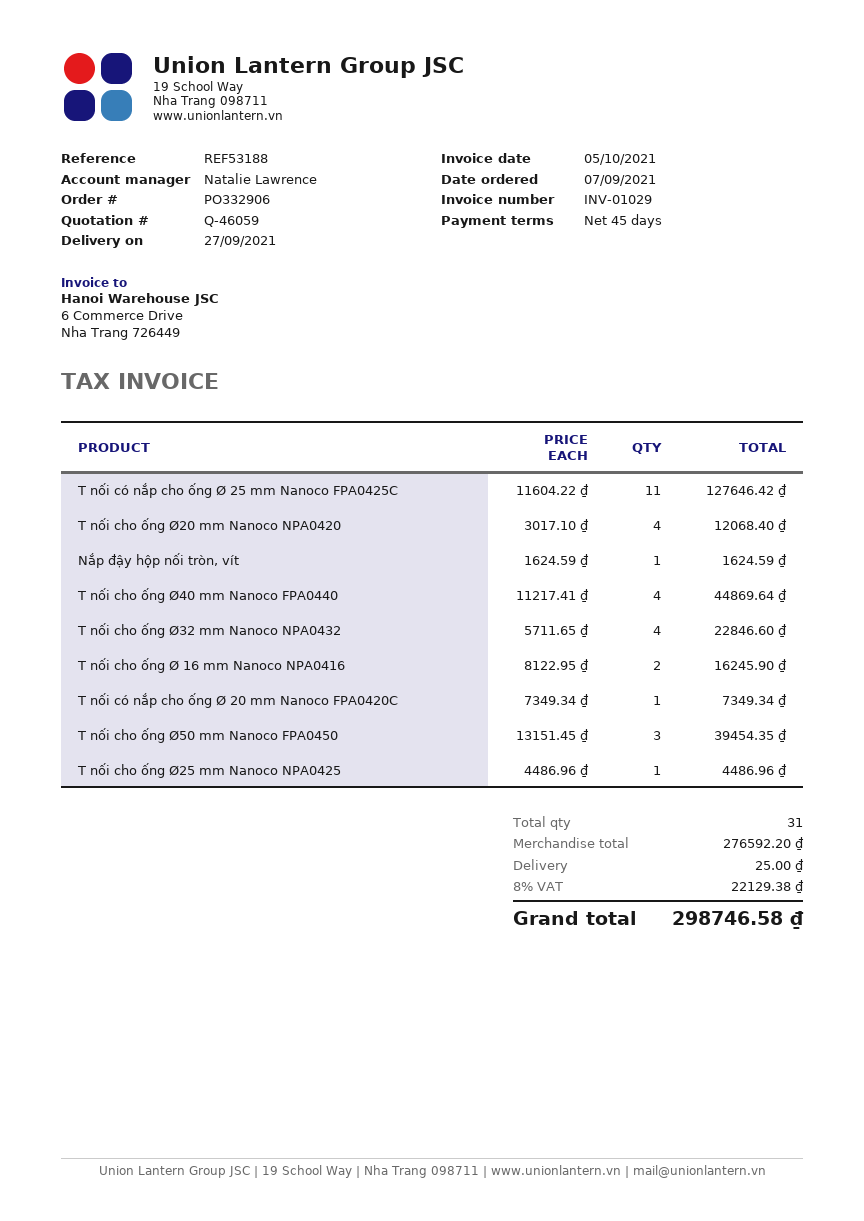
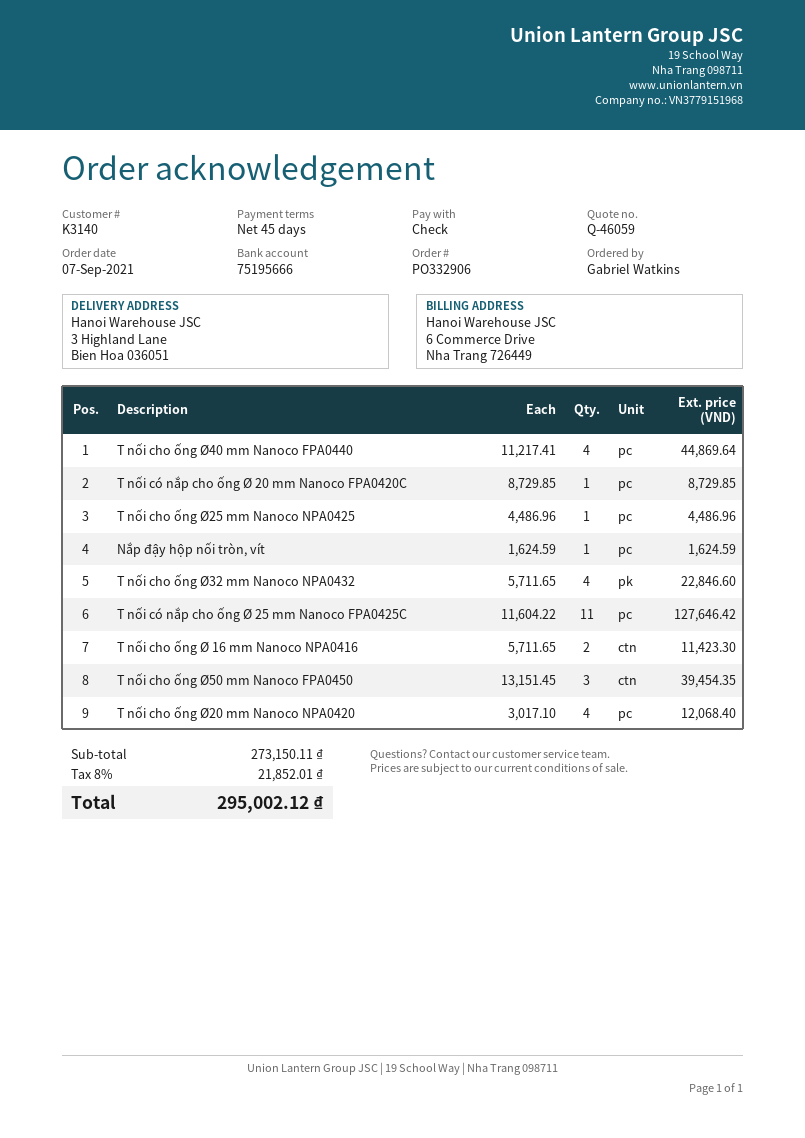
T nối cho ống Ø 16 mm Nanoco NPA0416: 2 x 8122.95 = 16245.90 -> 2 x 5711.65 = 11423.30
T nối có nắp cho ống Ø 20 mm Nanoco FPA0420C: 1 x 7349.34 = 7349.34 -> 1 x 8729.85 = 8729.85
subtotal: 276592.20 -> 273150.11
shipping: 25.00 -> none
tax: 8% = 22129.38 -> 8% = 21852.01
total: 298746.58 -> 295002.12

